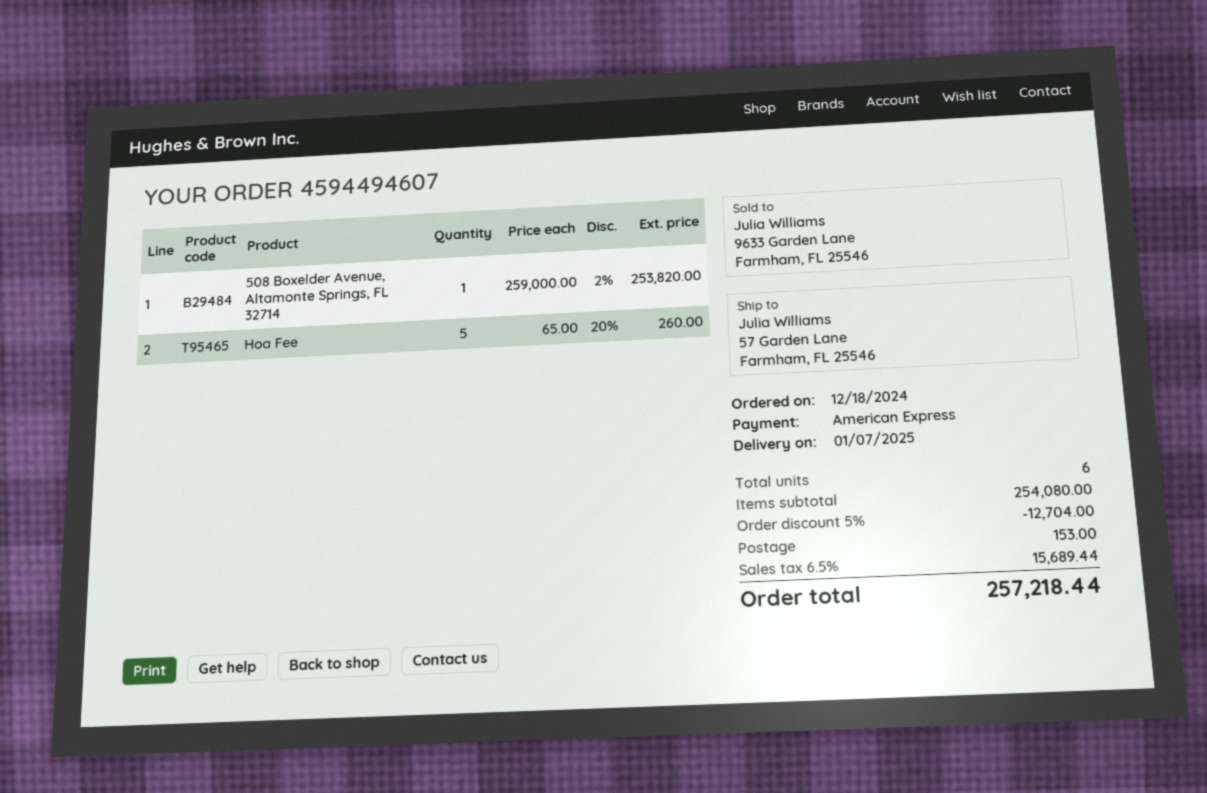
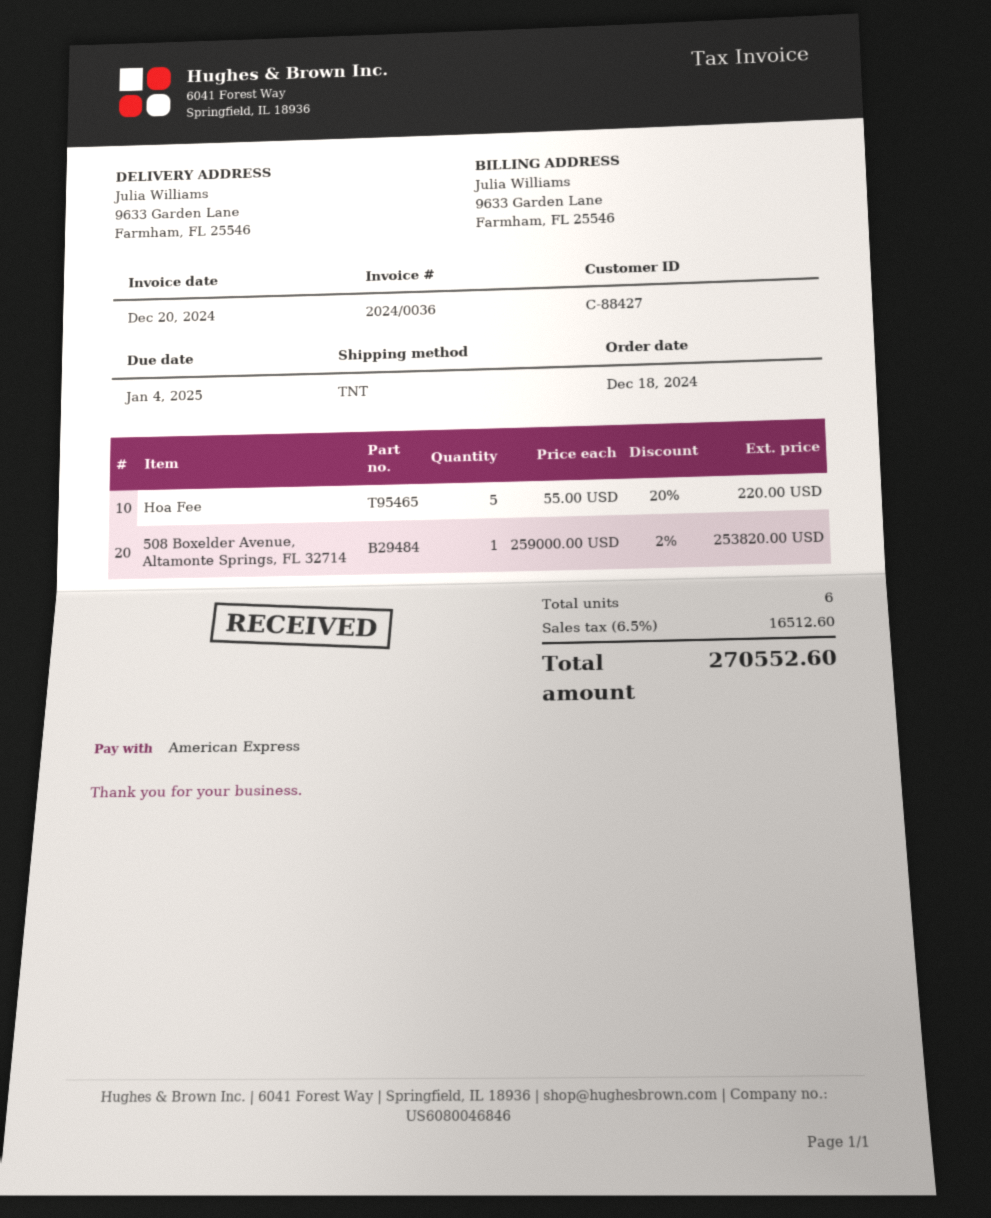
ship to: 57 Garden Lane, Farmham, FL 25546 -> 9633 Garden Lane, Farmham, FL 25546
Hoa Fee: 5 x 65.00 - 20% = 260.00 -> 5 x 55.00 - 20% = 220.00
discount: 5% = 12704.00 -> none
shipping: 153.00 -> none
tax: 6.5% = 15689.44 -> 6.5% = 16512.60
total: 257218.44 -> 270552.60

